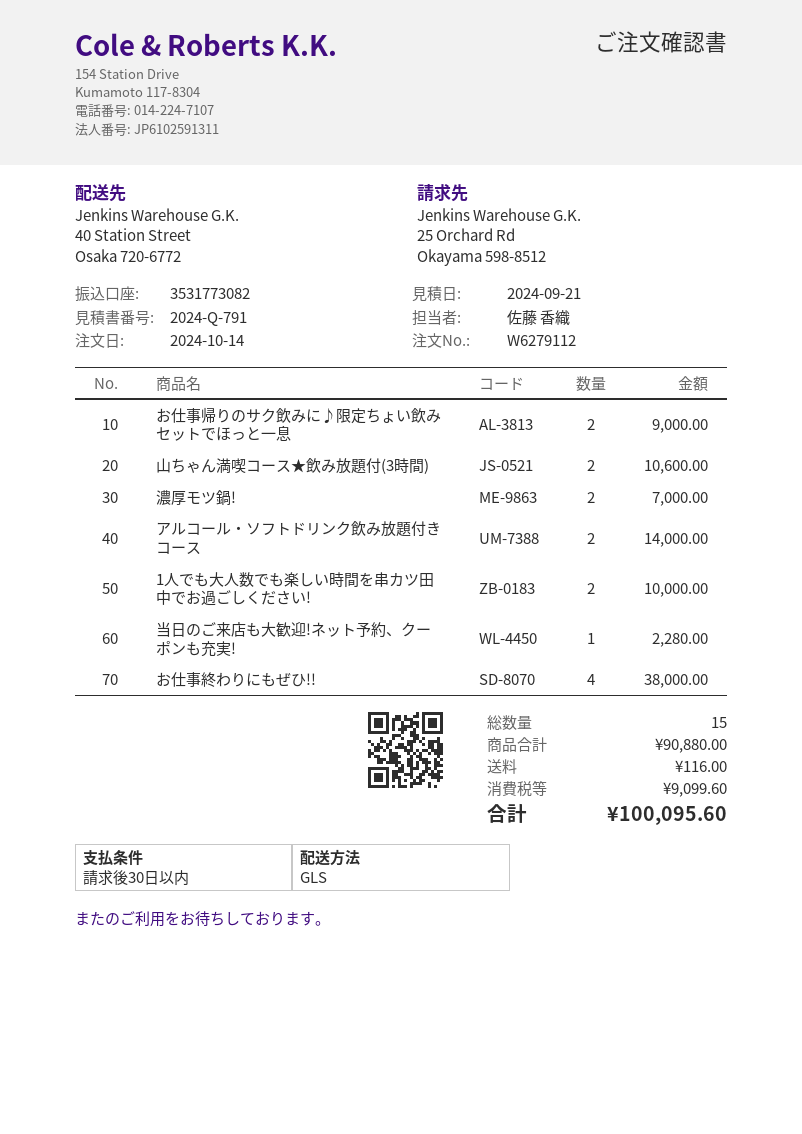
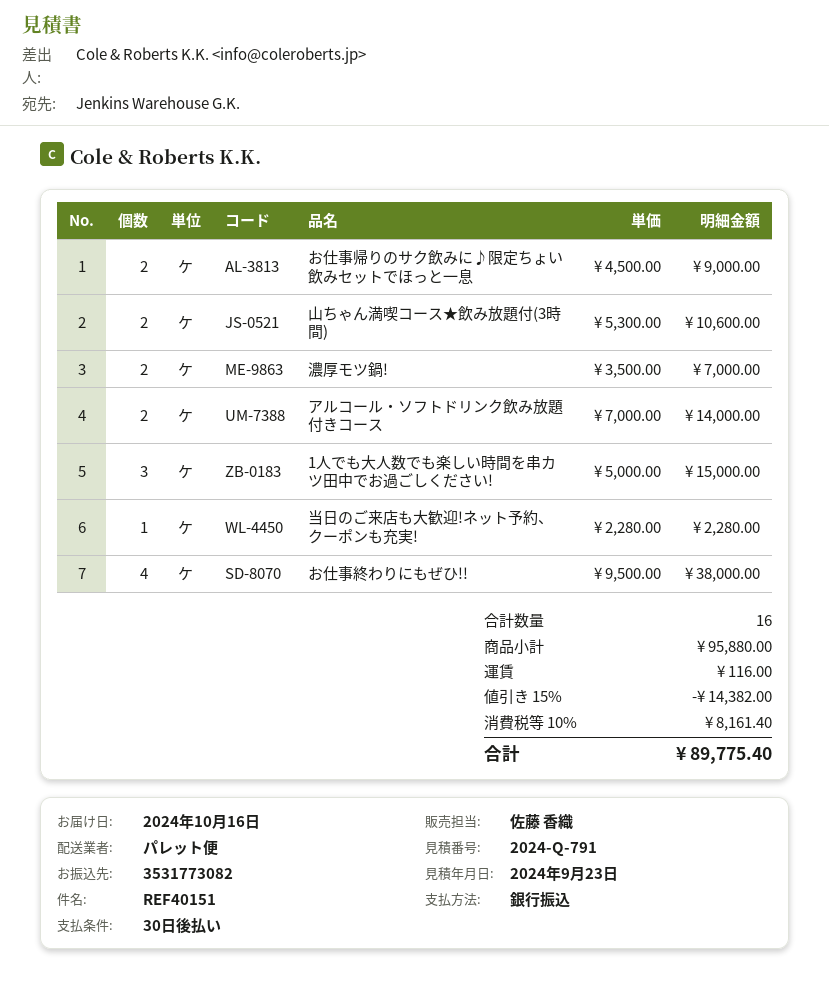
quote date: 2024-09-21 -> 2024-09-23
shipping method: GLS -> pallet freight
1人でも大人数でも楽しい時間を串カツ田中でお過ごしください!: 2 for 10000.00 -> 3 for 15000.00
total quantity: 15 -> 16
subtotal: 90880.00 -> 95880.00
discount: none -> 15% = 14382.00
tax: 9099.60 -> 8161.40
total: 100095.60 -> 89775.40

